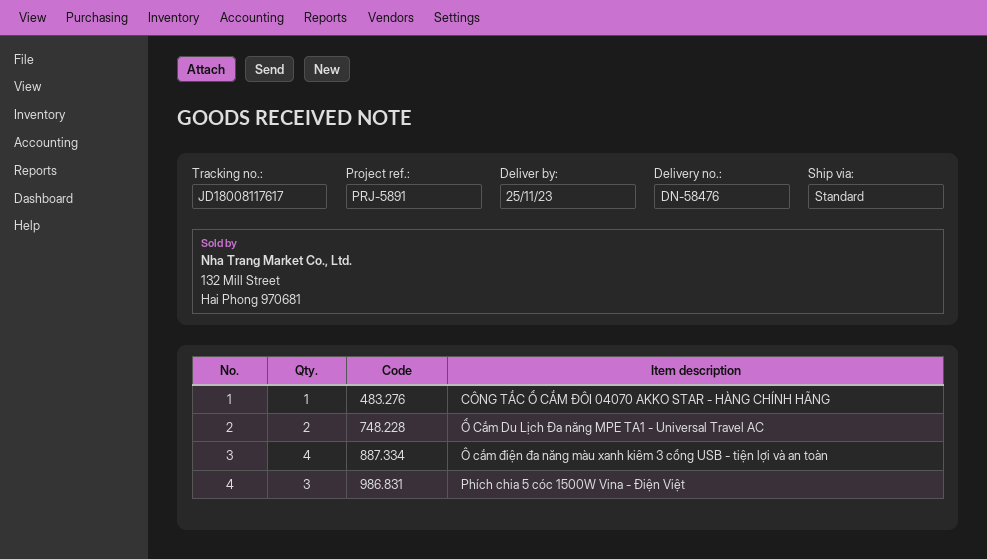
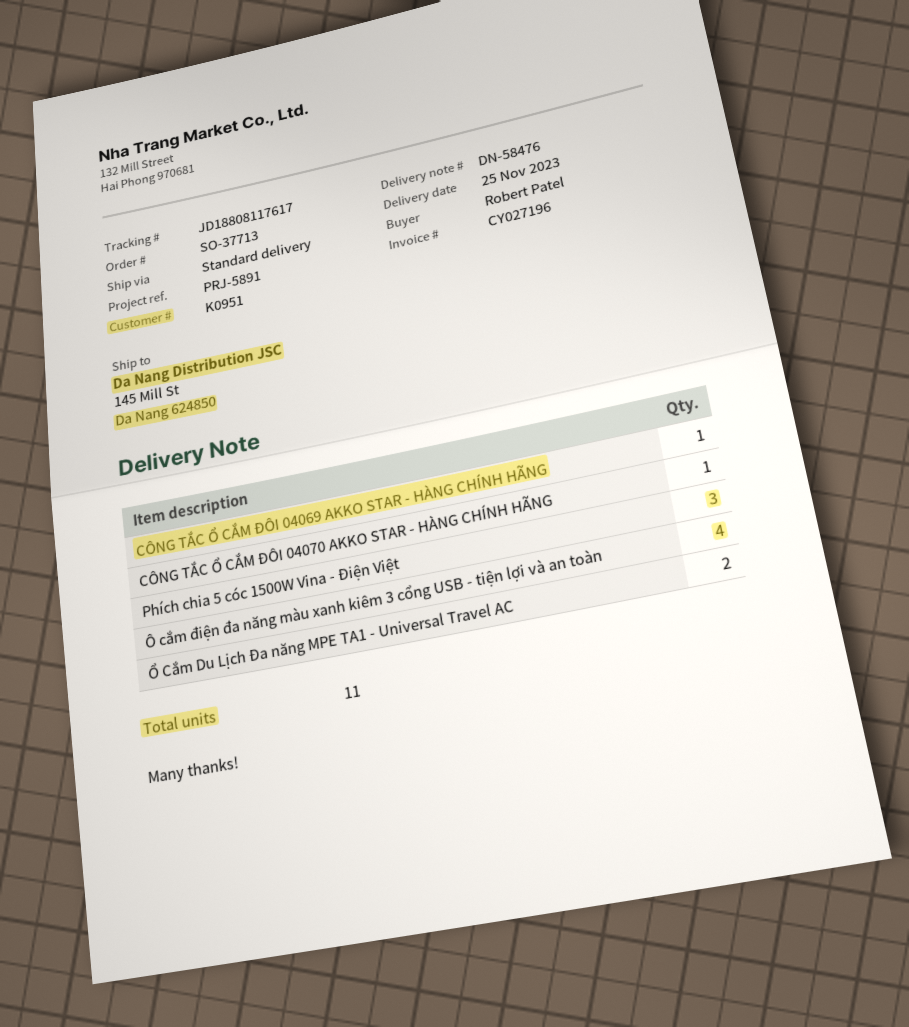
tracking number: JD18008117617 -> JD18808117617
CÔNG TẮC Ổ CẮM ĐÔI 04069 AKKO STAR - HÀNG CHÍNH HÃNG: none -> 1

